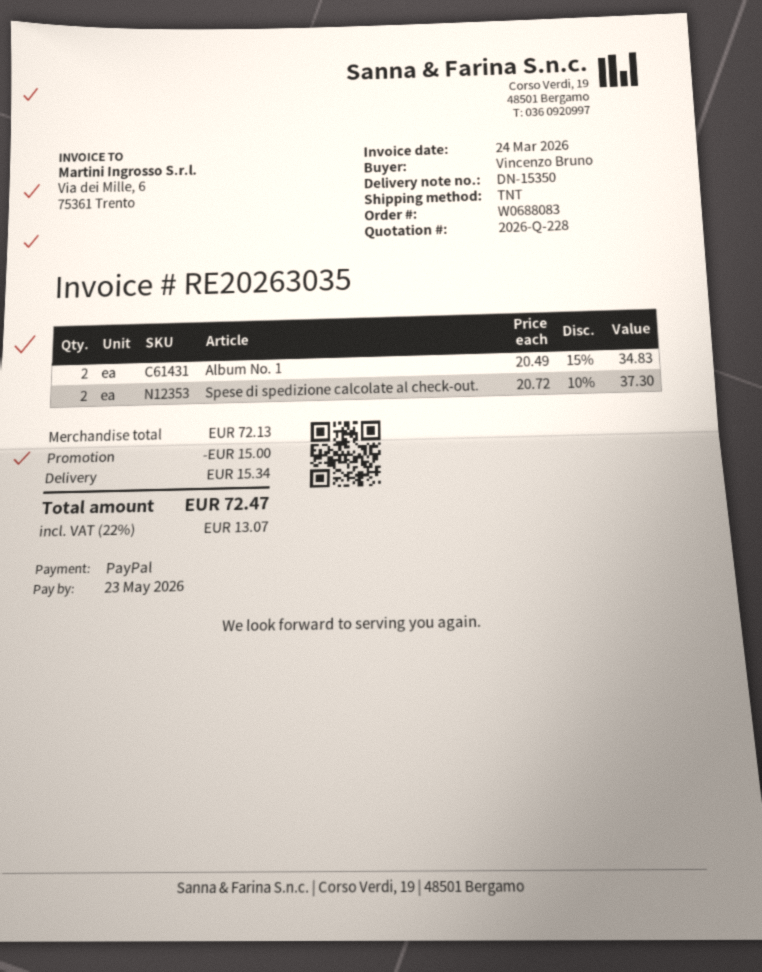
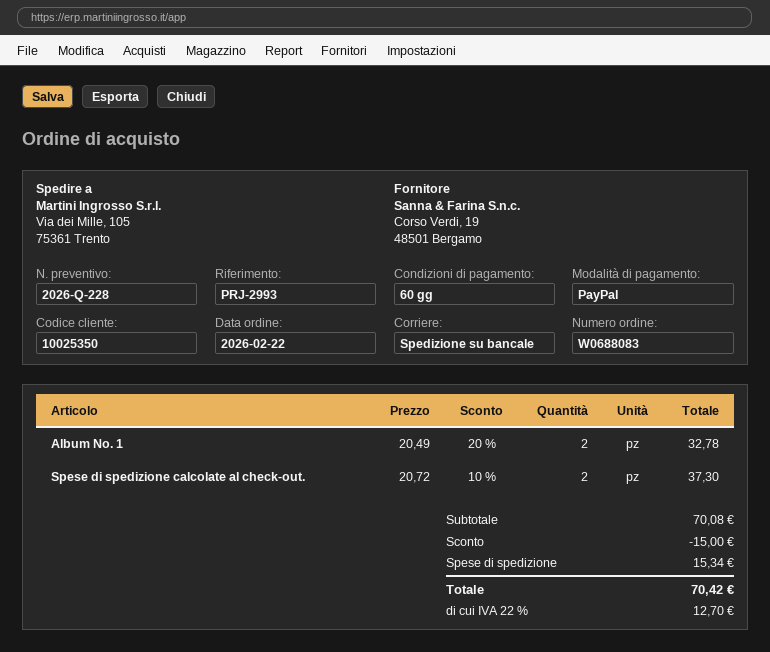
shipping method: TNT -> pallet freight
Album No. 1: 2 x 20.49 - 15% = 34.83 -> 2 x 20.49 - 20% = 32.78
subtotal: 72.13 -> 70.08
tax: 22% = 13.07 -> 22% = 12.70
total: 72.47 -> 70.42

